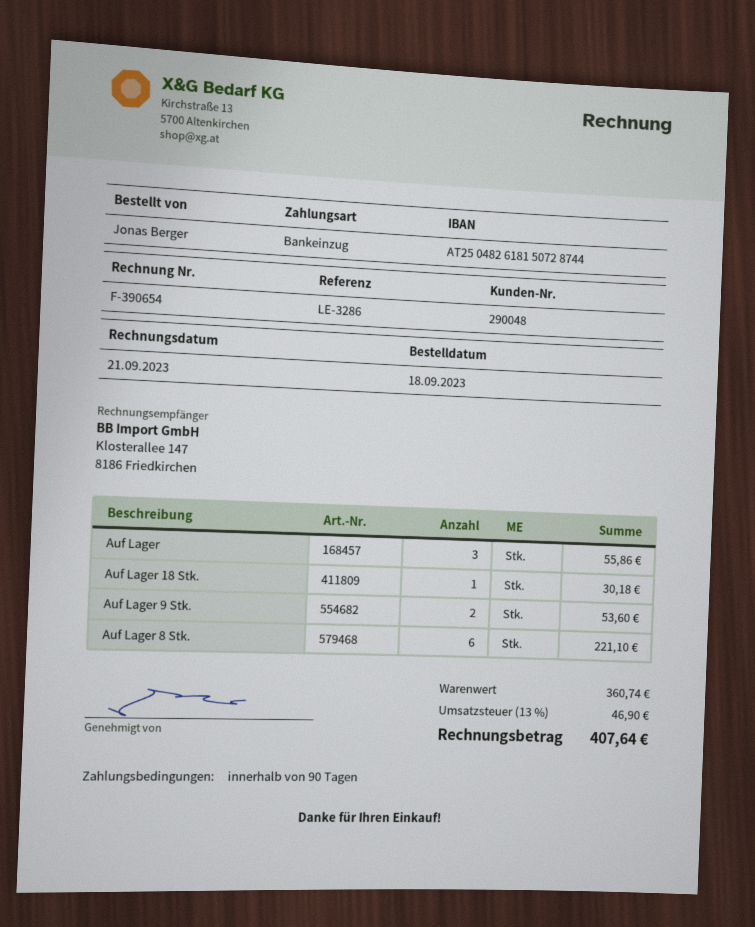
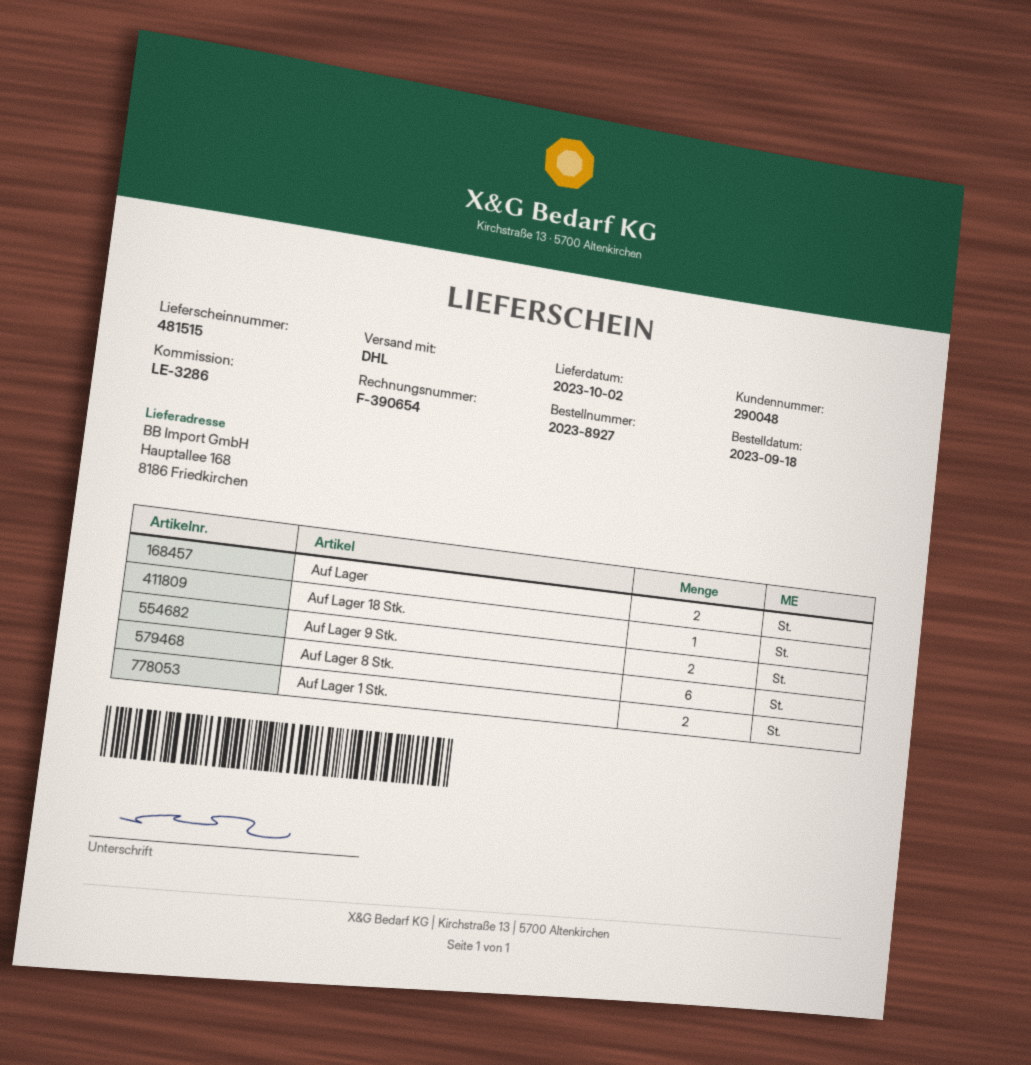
Auf Lager: 3 -> 2
Auf Lager 1 Stk.: none -> 2

